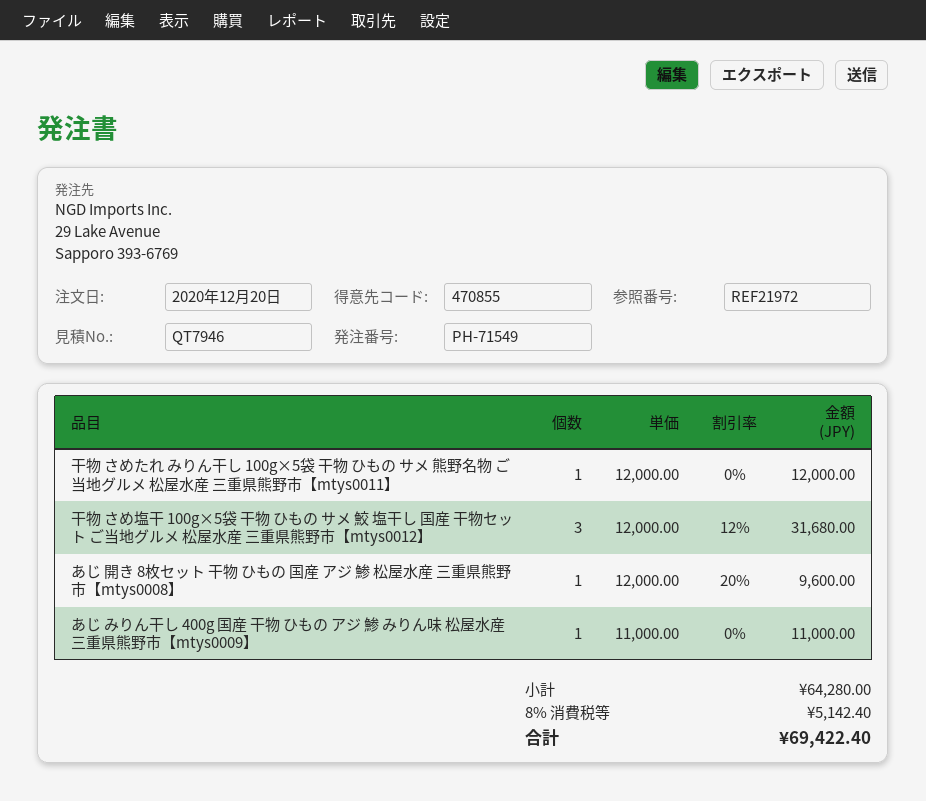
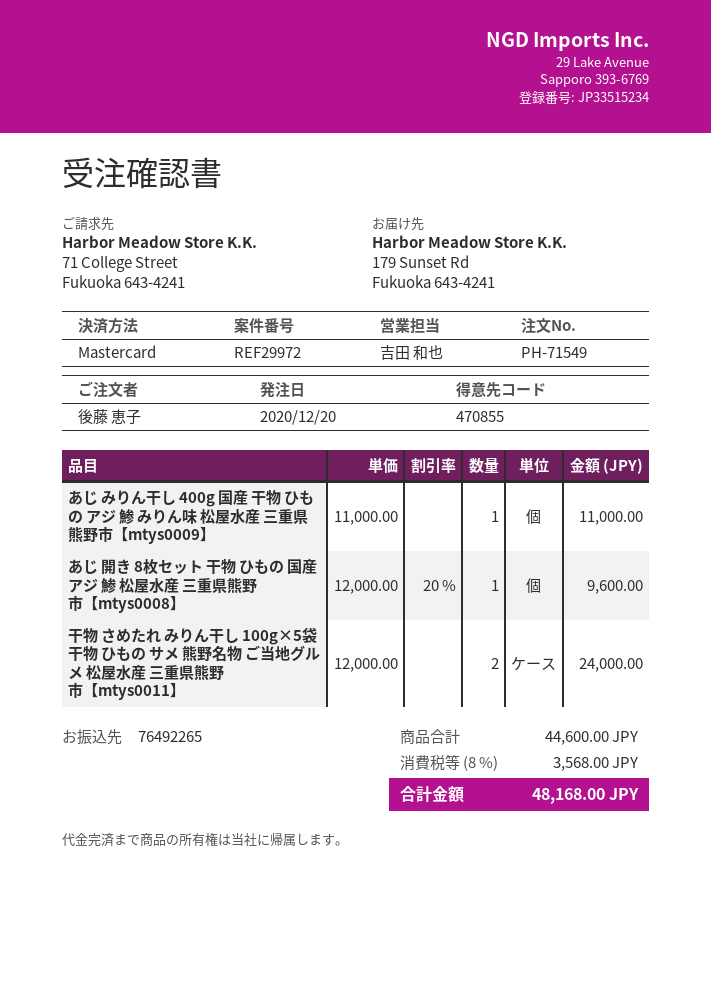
reference: REF21972 -> REF29972
干物 さめたれ みりん干し 100g×5袋 干物 ひもの サメ 熊野名物 ご当地グルメ 松屋水産 三重県熊野市【mtys0011】: 1 x 12000.00 = 12000.00 -> 2 x 12000.00 = 24000.00
干物 さめ塩干 100g×5袋 干物 ひもの サメ 鮫 塩干し 国産 干物セット ご当地グルメ 松屋水産 三重県熊野市【mtys0012】: 3 x 12000.00 - 12% = 31680.00 -> none
subtotal: 64280.00 -> 44600.00
tax: 8% = 5142.40 -> 8% = 3568.00
total: 69422.40 -> 48168.00

